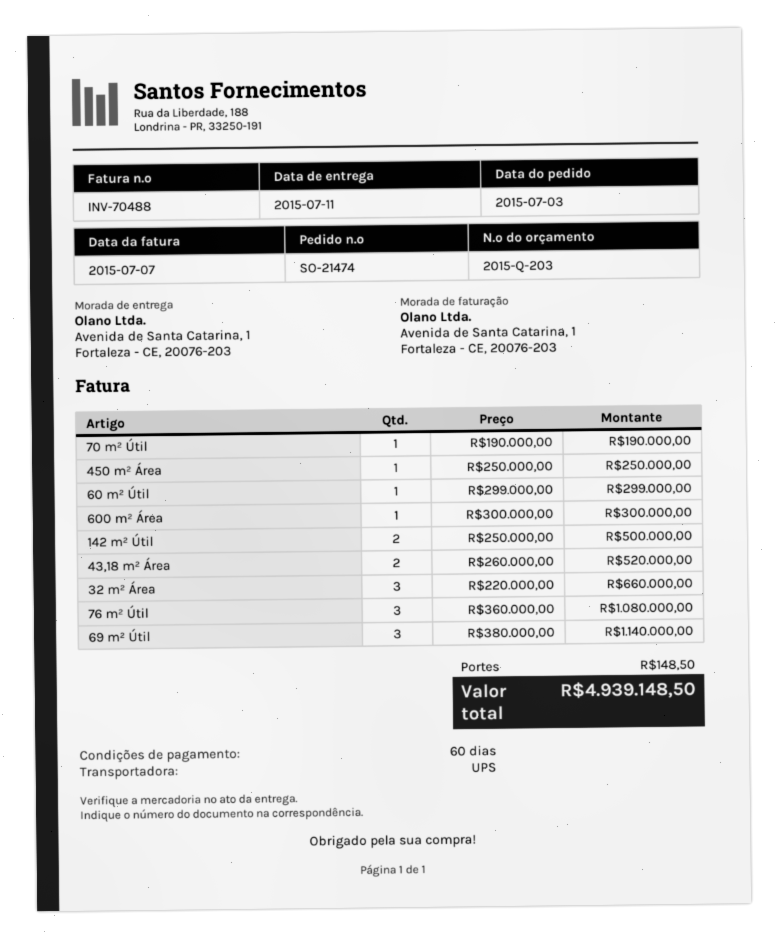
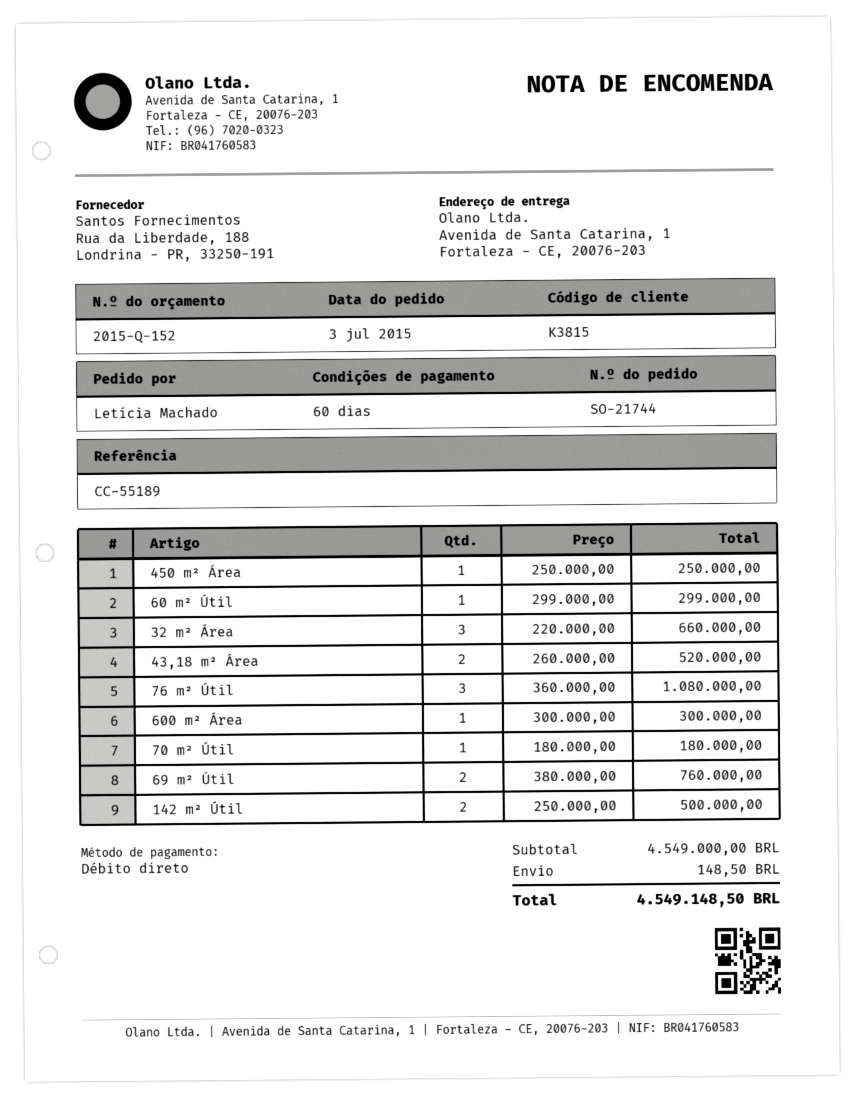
quote number: 2015-Q-203 -> 2015-Q-152
order number: SO-21474 -> SO-21744
70 m² Útil: 1 x 190000.00 = 190000.00 -> 1 x 180000.00 = 180000.00
69 m² Útil: 3 x 380000.00 = 1140000.00 -> 2 x 380000.00 = 760000.00
total: 4939148.50 -> 4549148.50

